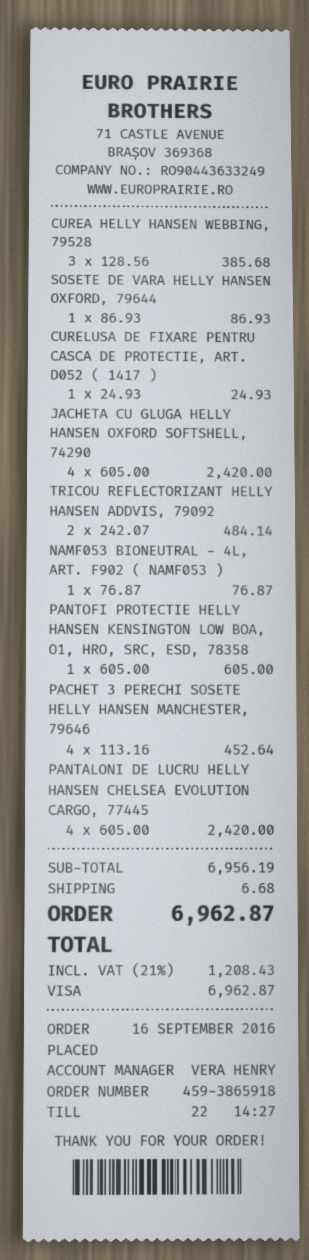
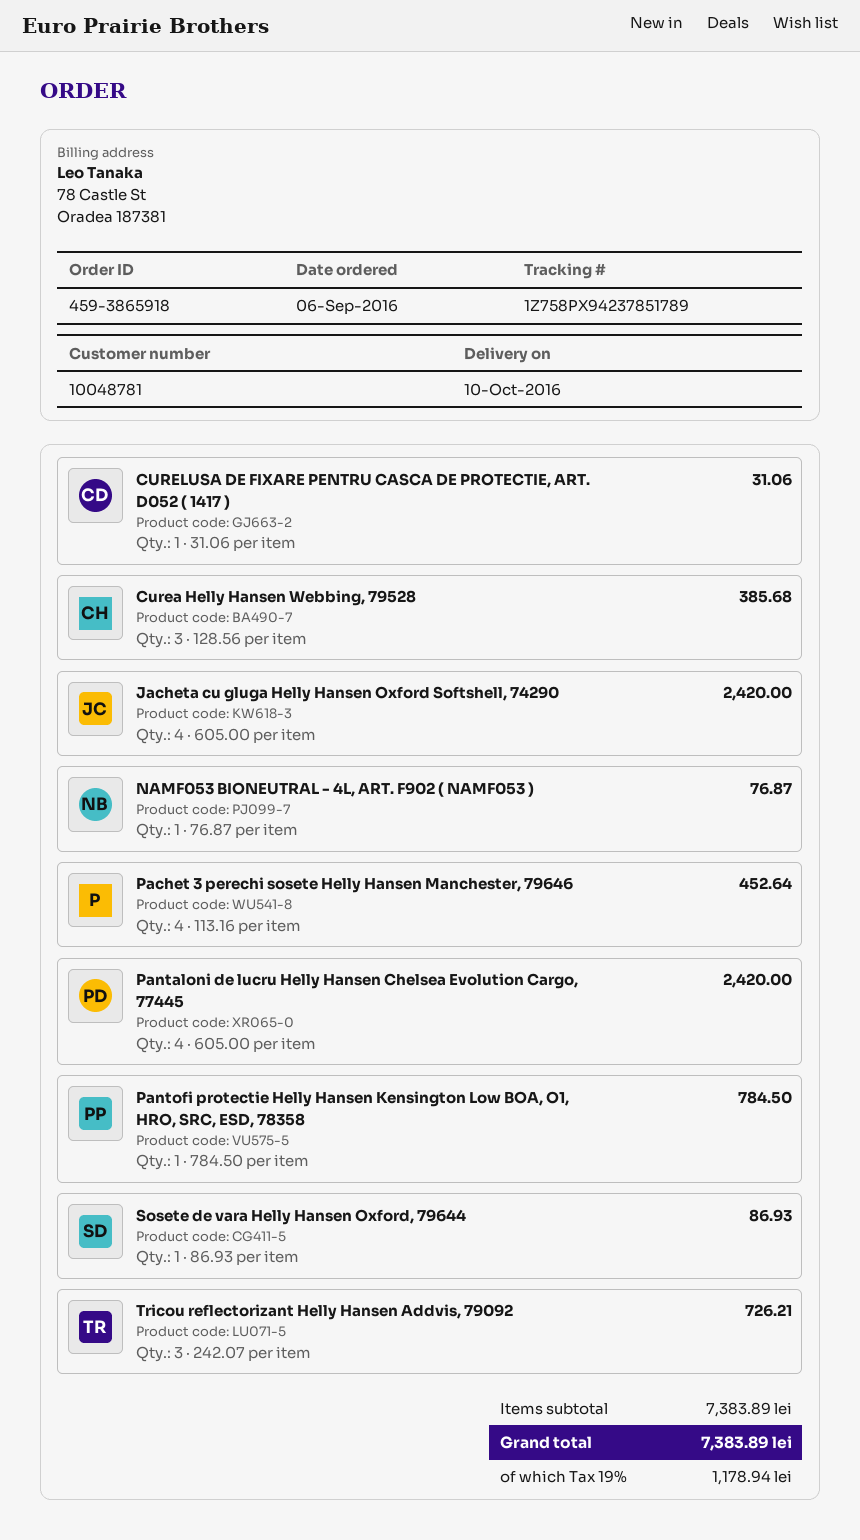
order date: 2016-09-16 -> 2016-09-06
CURELUSA DE FIXARE PENTRU CASCA DE PROTECTIE, ART. D052 ( 1417 ): 1 x 24.93 = 24.93 -> 1 x 31.06 = 31.06
TRICOU REFLECTORIZANT HELLY HANSEN ADDVIS, 79092: 2 x 242.07 = 484.14 -> 3 x 242.07 = 726.21
PANTOFI PROTECTIE HELLY HANSEN KENSINGTON LOW BOA, O1, HRO, SRC, ESD, 78358: 1 x 605.00 = 605.00 -> 1 x 784.50 = 784.50
subtotal: 6956.19 -> 7383.89
shipping: 6.68 -> none
tax: 21% = 1208.43 -> 19% = 1178.94
total: 6962.87 -> 7383.89

